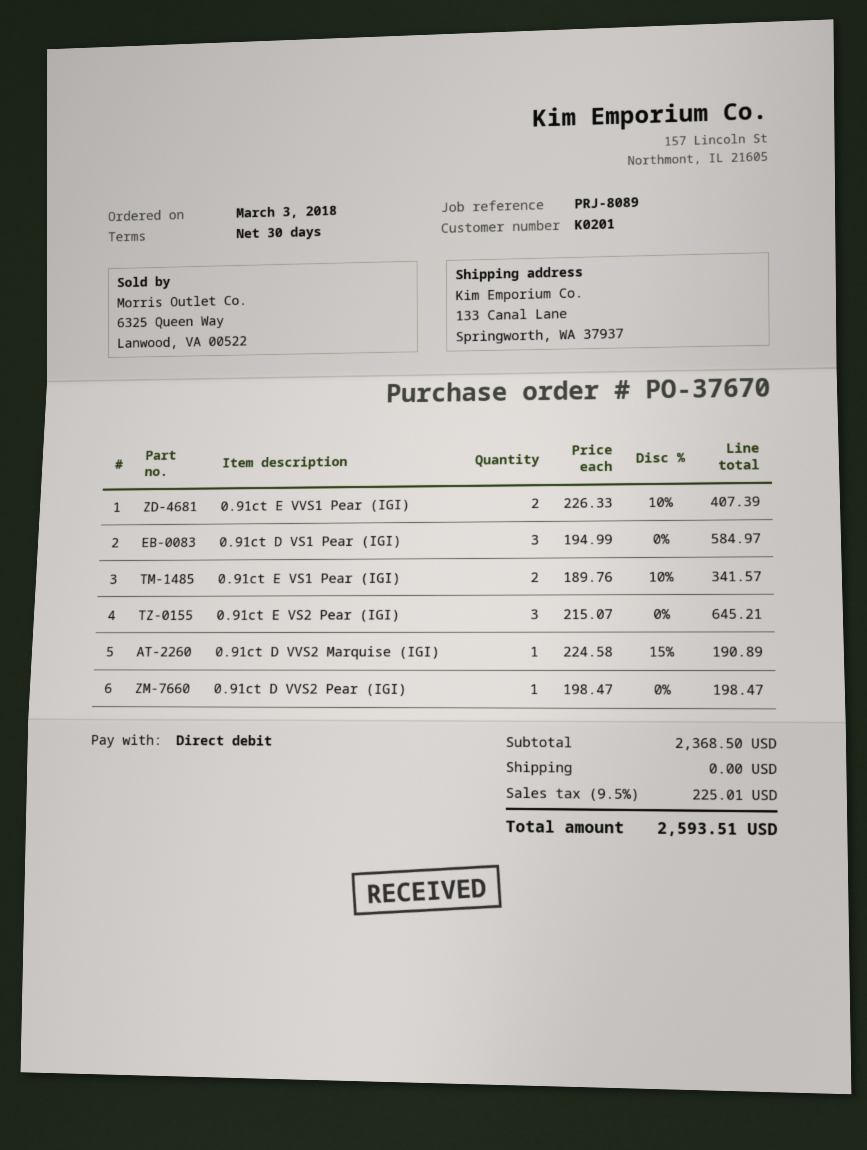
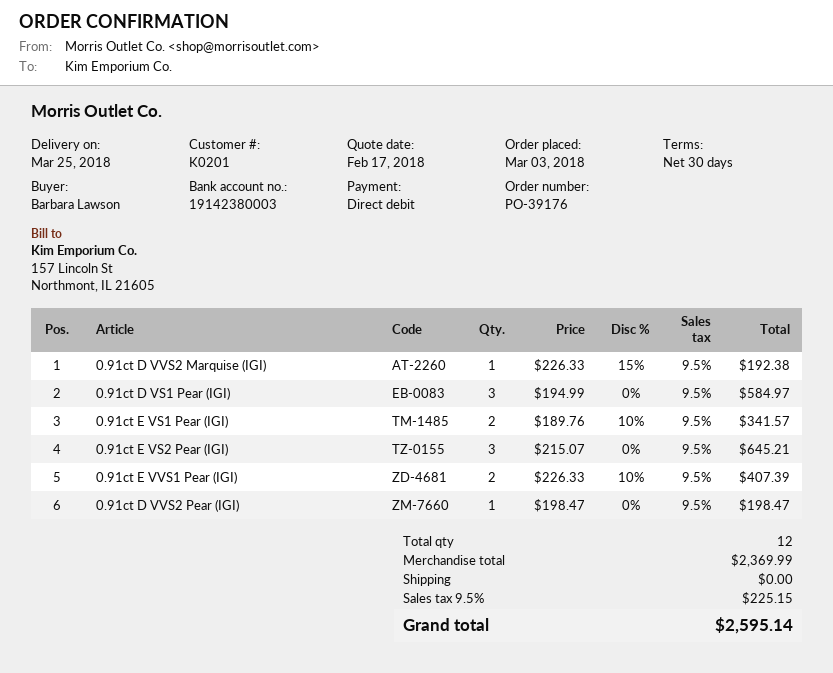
order number: PO-37670 -> PO-39176
0.91ct D VVS2 Marquise (IGI): 1 x 224.58 - 15% = 190.89 -> 1 x 226.33 - 15% = 192.38
subtotal: 2368.50 -> 2369.99
tax: 9.5% = 225.01 -> 9.5% = 225.15
total: 2593.51 -> 2595.14

